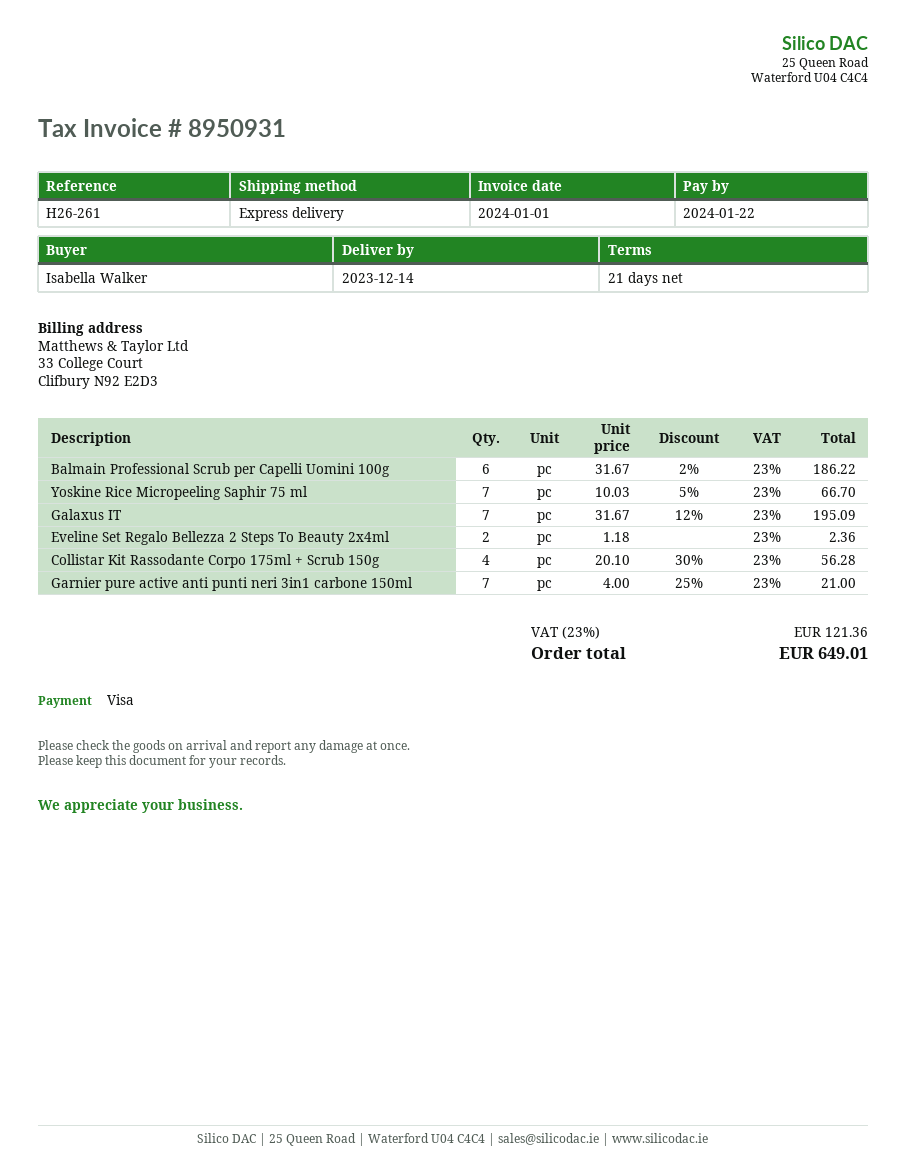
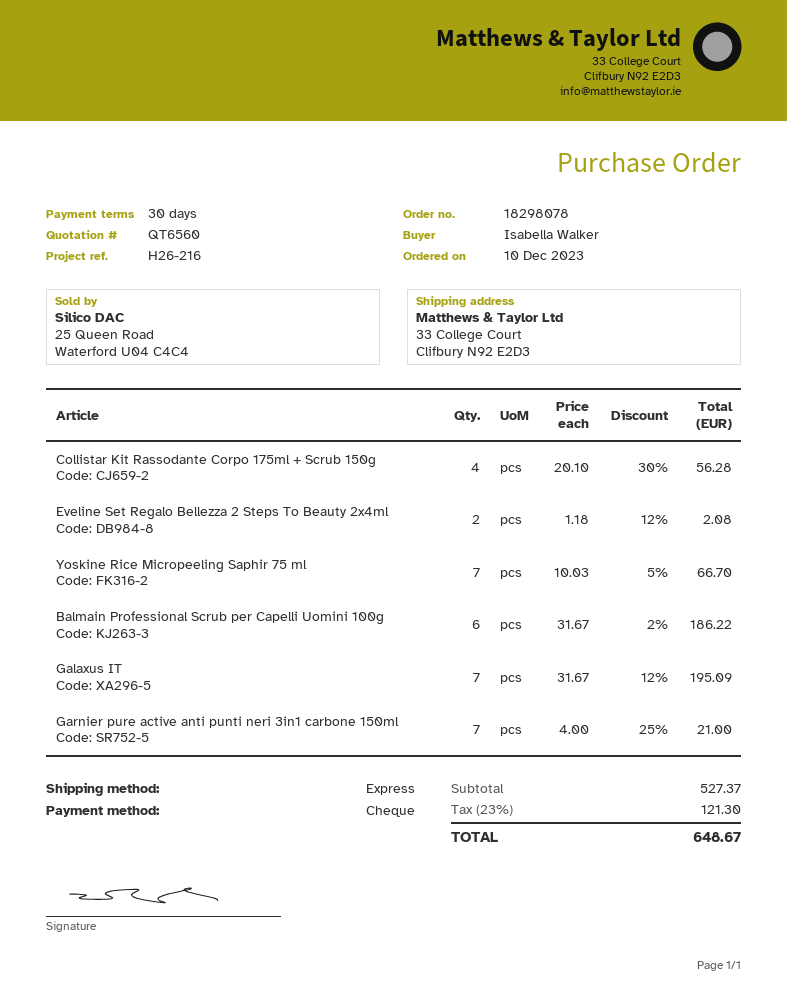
payment terms: 21 days -> 30 days
reference: H26-261 -> H26-216
payment method: Visa -> cheque
Eveline Set Regalo Bellezza 2 Steps To Beauty 2x4ml: 2 x 1.18 = 2.36 -> 2 x 1.18 - 12% = 2.08
tax: 23% = 121.36 -> 23% = 121.30
total: 649.01 -> 648.67

